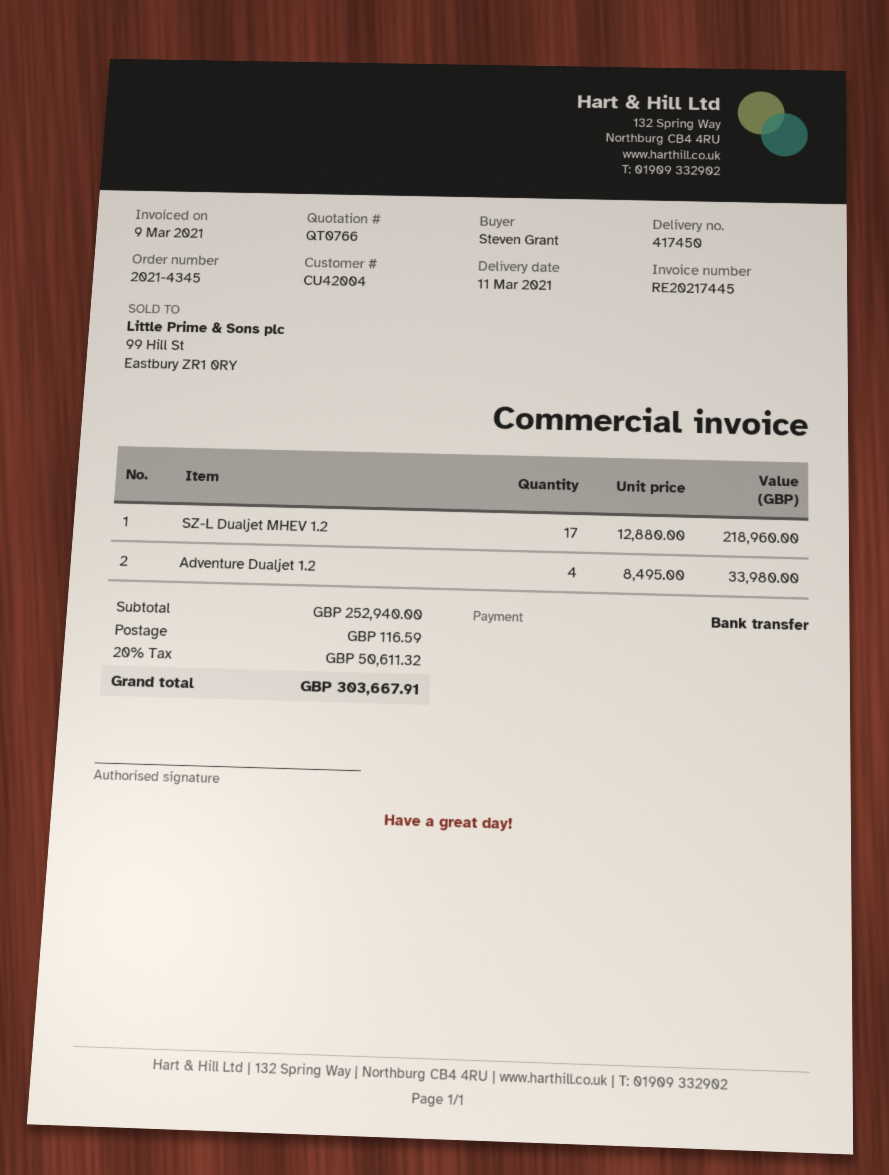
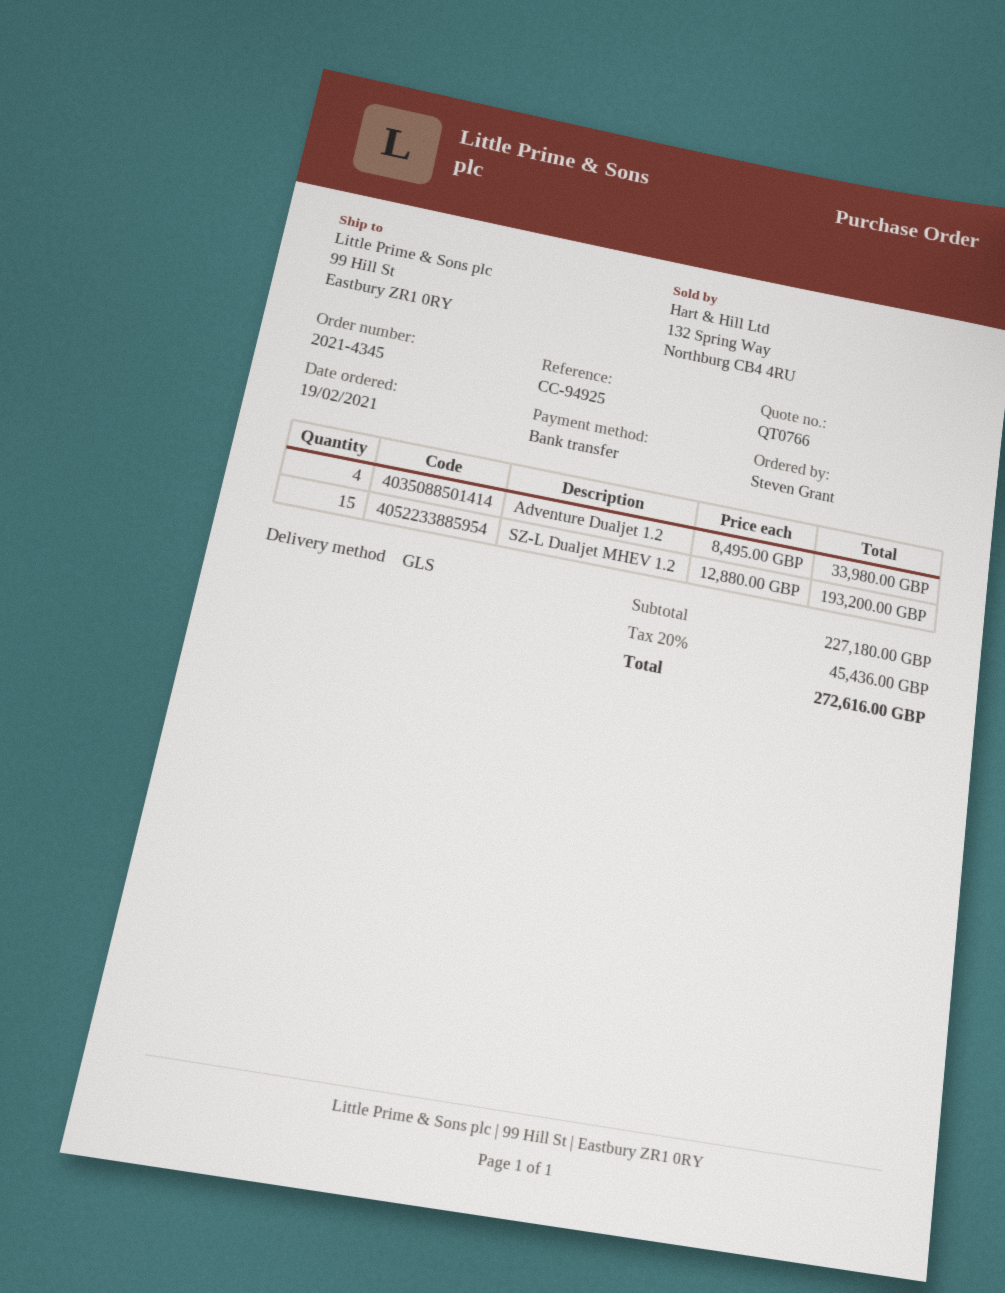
SZ-L Dualjet MHEV 1.2: 17 x 12880.00 = 218960.00 -> 15 x 12880.00 = 193200.00
subtotal: 252940.00 -> 227180.00
shipping: 116.59 -> none
tax: 20% = 50611.32 -> 20% = 45436.00
total: 303667.91 -> 272616.00

